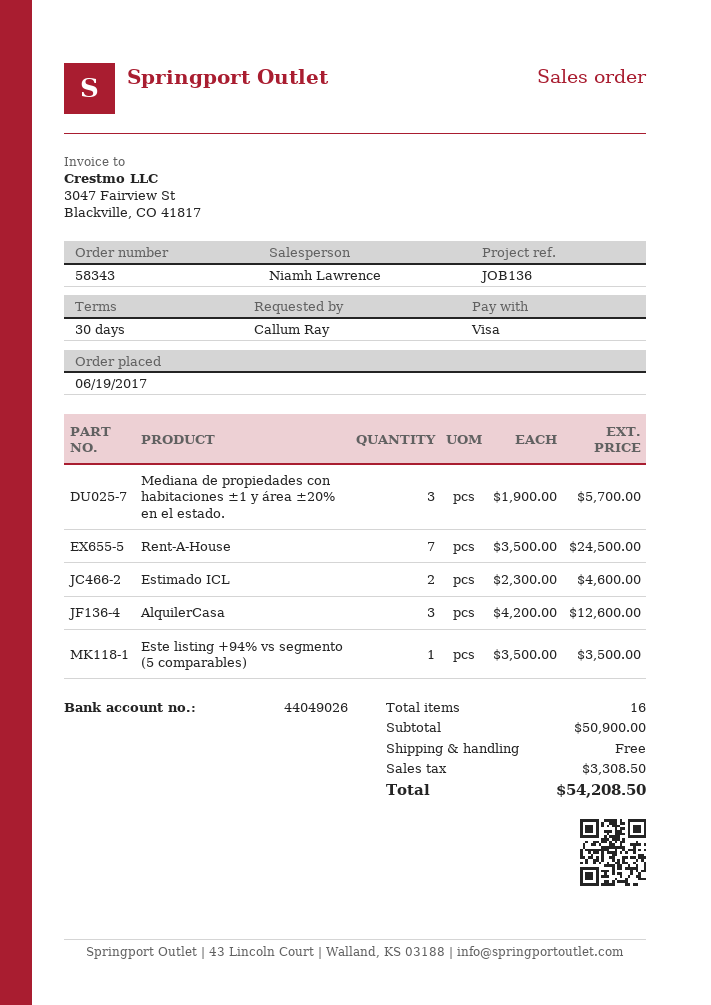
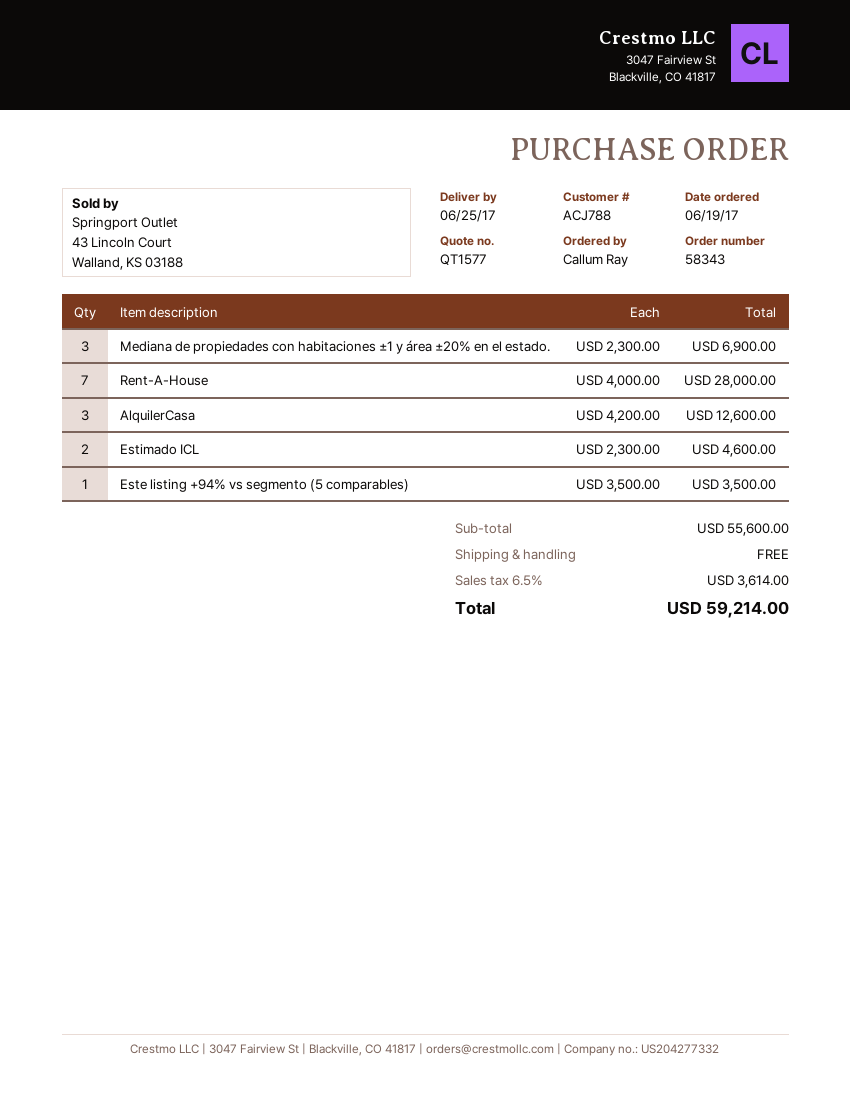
Mediana de propiedades con habitaciones ±1 y área ±20% en el estado.: 3 x 1900.00 = 5700.00 -> 3 x 2300.00 = 6900.00
Rent-A-House: 7 x 3500.00 = 24500.00 -> 7 x 4000.00 = 28000.00
subtotal: 50900.00 -> 55600.00
tax: 3308.50 -> 3614.00
total: 54208.50 -> 59214.00

